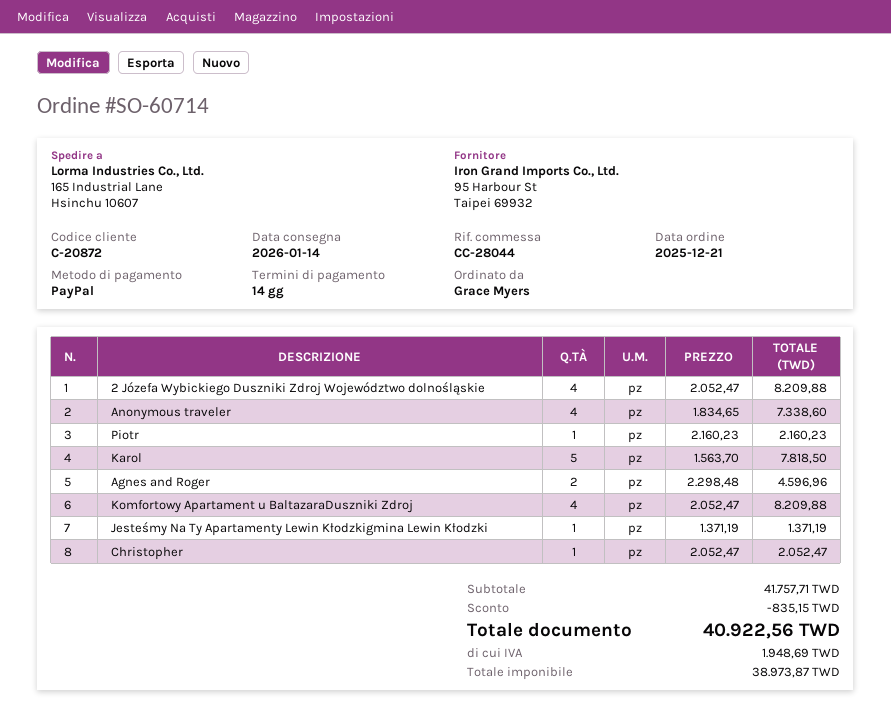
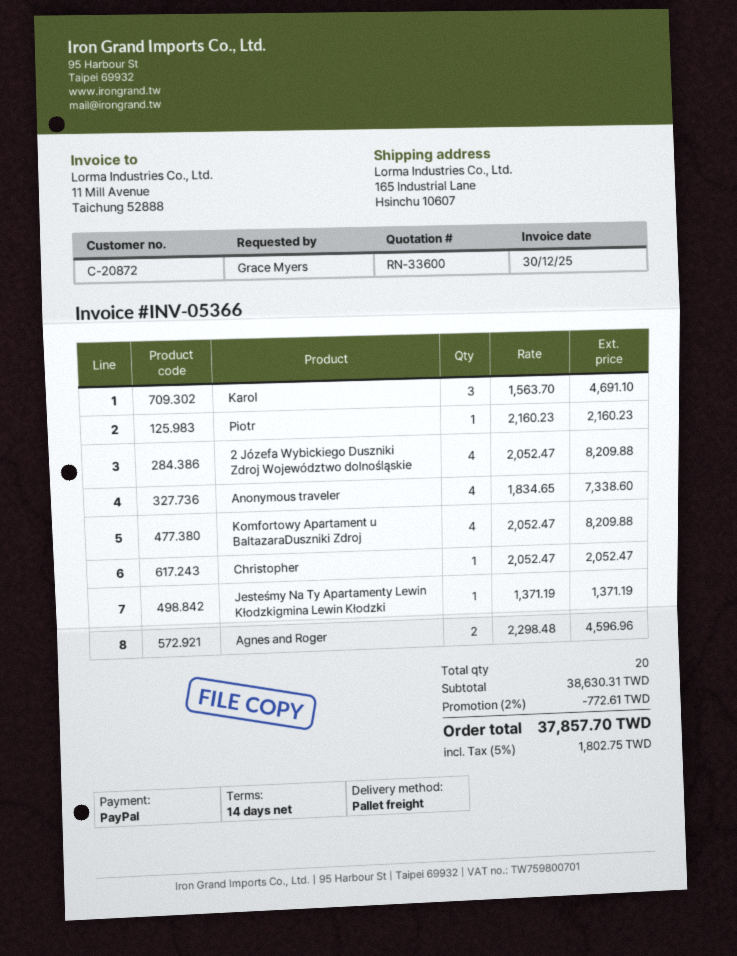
Karol: 5 x 1563.70 = 7818.50 -> 3 x 1563.70 = 4691.10
subtotal: 41757.71 -> 38630.31
discount: 835.15 -> 772.61
tax: 1948.69 -> 1802.75
total: 40922.56 -> 37857.70

